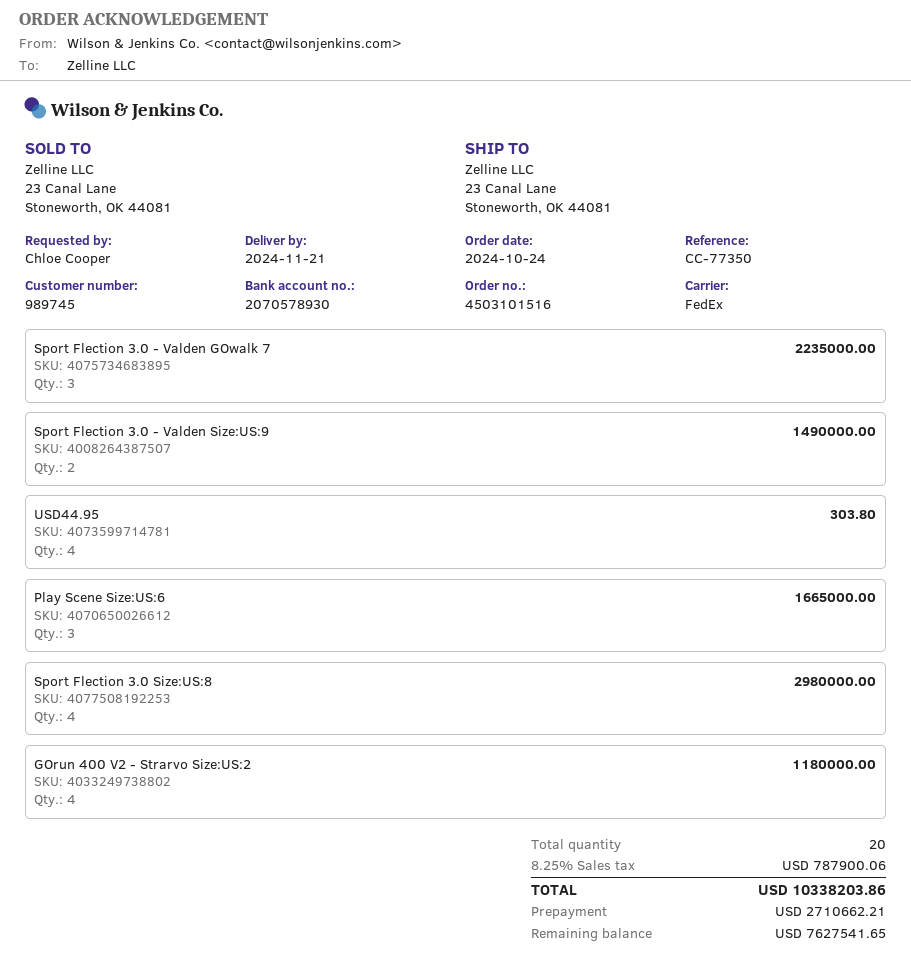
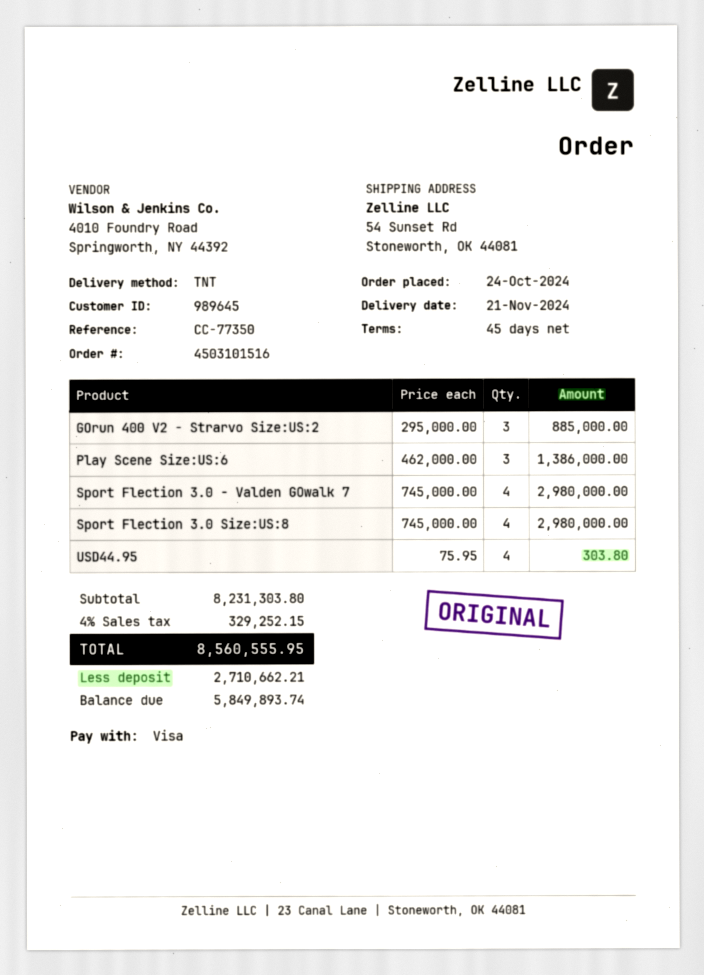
customer number: 989745 -> 989645
shipping method: FedEx -> TNT
ship to: 23 Canal Lane, Stoneworth, OK 44081 -> 54 Sunset Rd, Stoneworth, OK 44081
Sport Flection 3.0 - Valden GOwalk 7: 3 for 2235000.00 -> 4 for 2980000.00
Sport Flection 3.0 - Valden Size:US:9: 2 for 1490000.00 -> none
Play Scene Size:US:6: 3 for 1665000.00 -> 3 for 1386000.00
GOrun 400 V2 - Strarvo Size:US:2: 4 for 1180000.00 -> 3 for 885000.00
tax: 8.25% = 787900.06 -> 4% = 329252.15
total: 10338203.86 -> 8560555.95
balance: 7627541.65 -> 5849893.74

